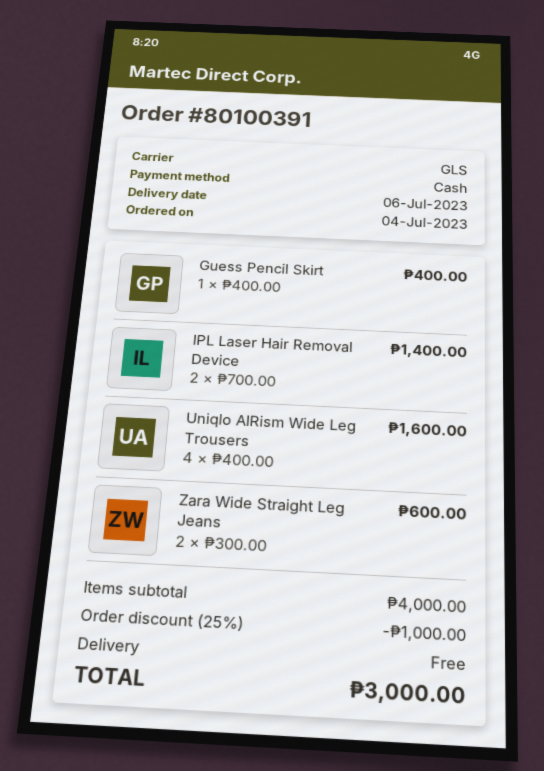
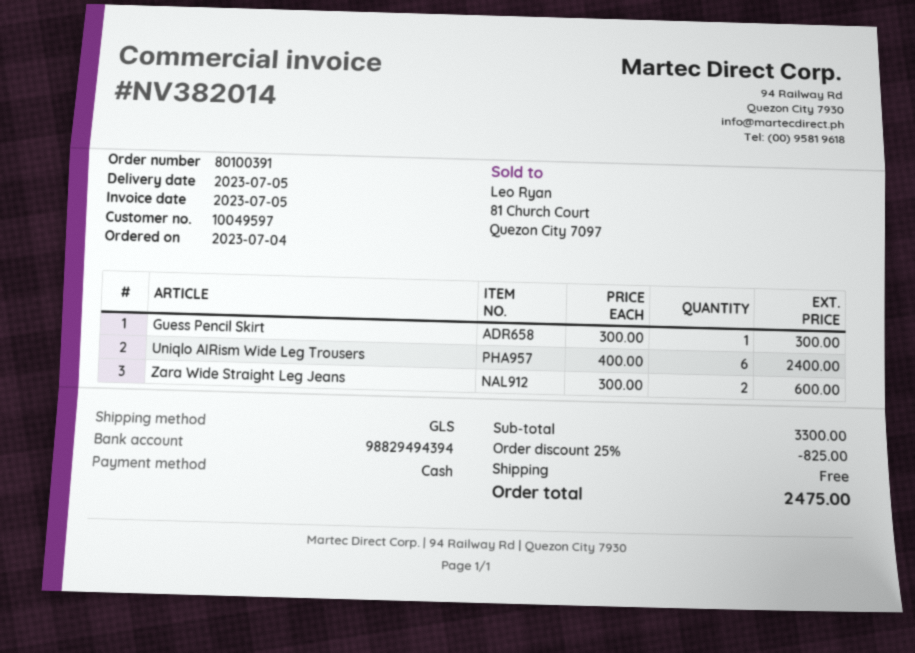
delivery date: 2023-07-06 -> 2023-07-05
Guess Pencil Skirt: 1 x 400.00 = 400.00 -> 1 x 300.00 = 300.00
IPL Laser Hair Removal Device: 2 x 700.00 = 1400.00 -> none
Uniqlo AIRism Wide Leg Trousers: 4 x 400.00 = 1600.00 -> 6 x 400.00 = 2400.00
subtotal: 4000.00 -> 3300.00
discount: 25% = 1000.00 -> 25% = 825.00
total: 3000.00 -> 2475.00

